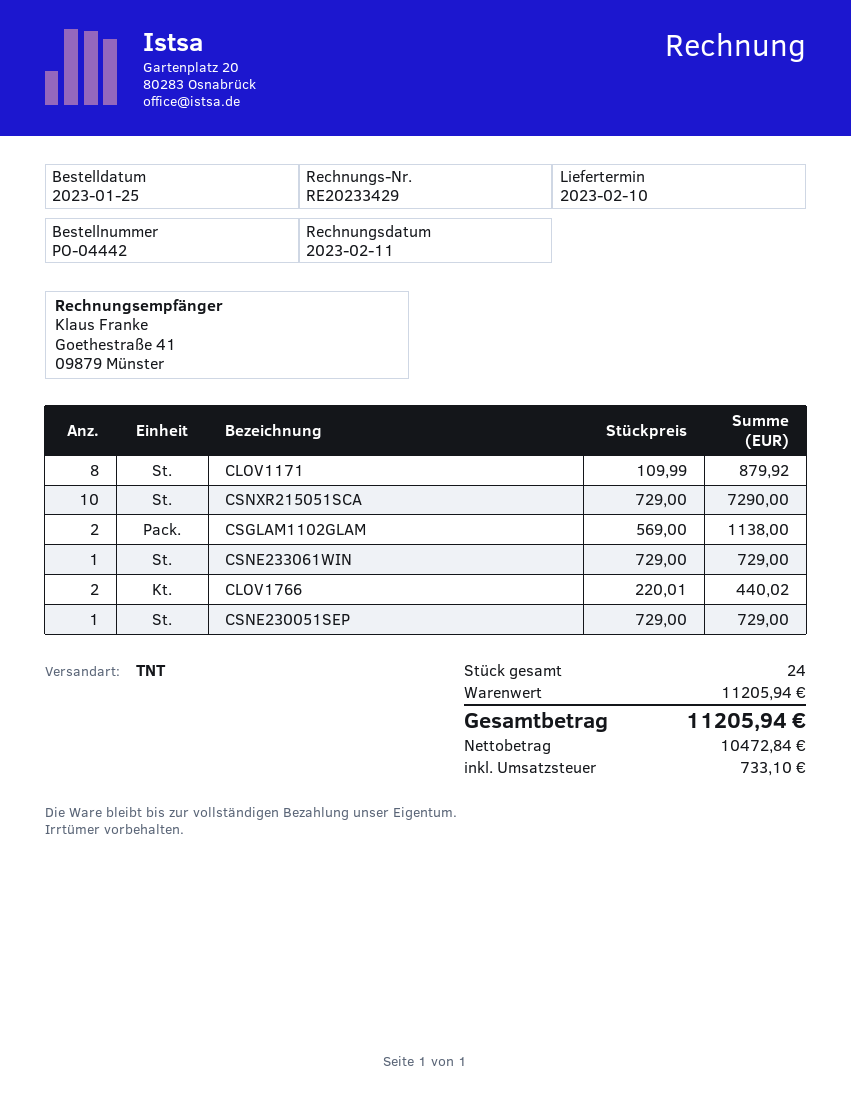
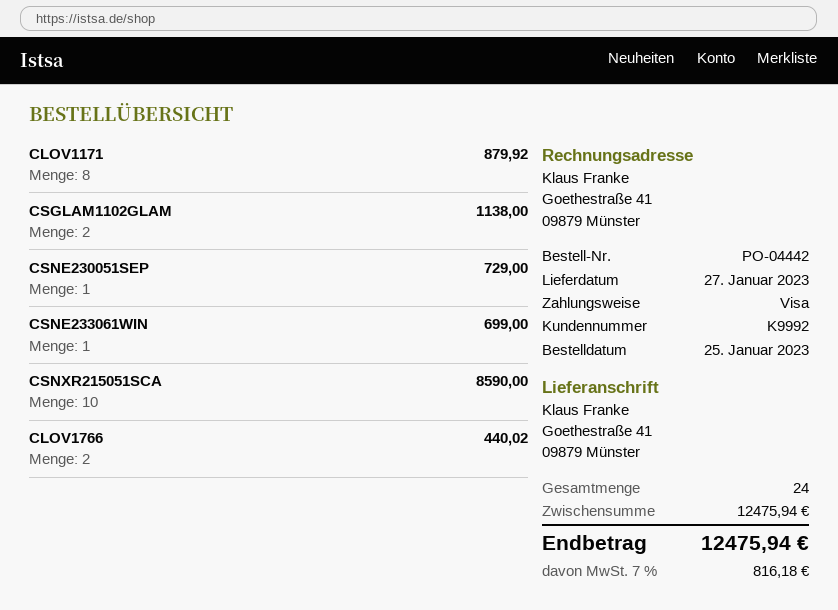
delivery date: 2023-02-10 -> 2023-01-27
CSNXR215051SCA: 10 for 7290.00 -> 10 for 8590.00
CSNE233061WIN: 1 for 729.00 -> 1 for 699.00
subtotal: 11205.94 -> 12475.94
tax: 733.10 -> 816.18
total: 11205.94 -> 12475.94

